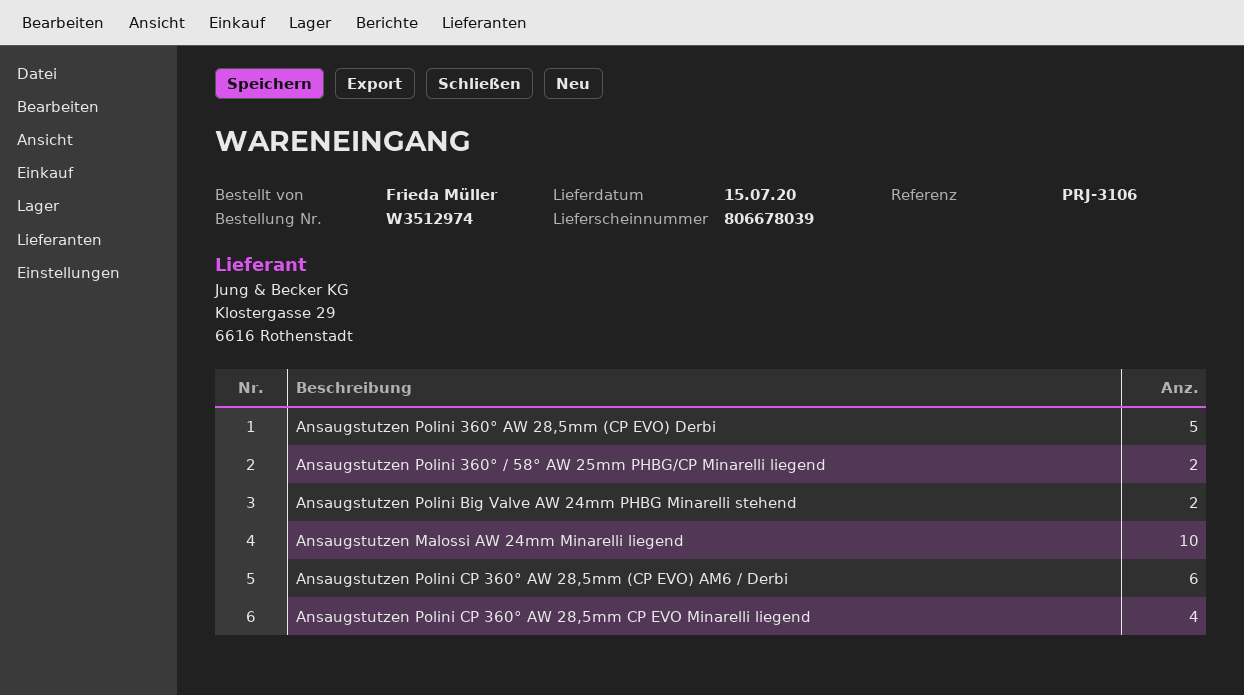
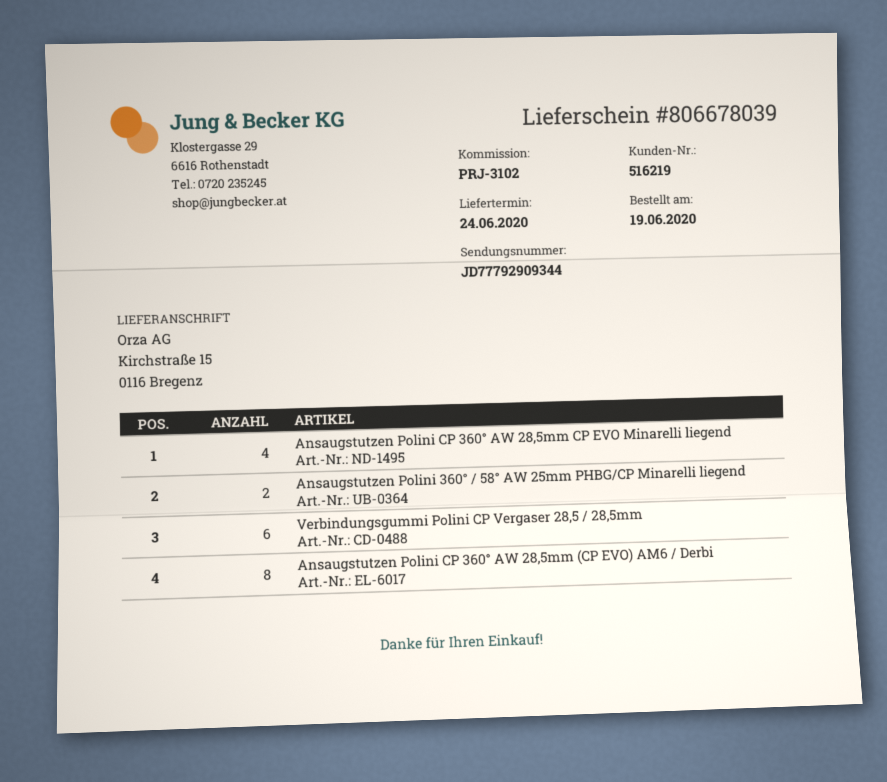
delivery date: 2020-07-15 -> 2020-06-24
reference: PRJ-3106 -> PRJ-3102
Ansaugstutzen Polini 360° AW 28,5mm (CP EVO) Derbi: 5 -> none
Ansaugstutzen Polini Big Valve AW 24mm PHBG Minarelli stehend: 2 -> none
Ansaugstutzen Malossi AW 24mm Minarelli liegend: 10 -> none
Ansaugstutzen Polini CP 360° AW 28,5mm (CP EVO) AM6 / Derbi: 6 -> 8
Verbindungsgummi Polini CP Vergaser 28,5 / 28,5mm: none -> 6

